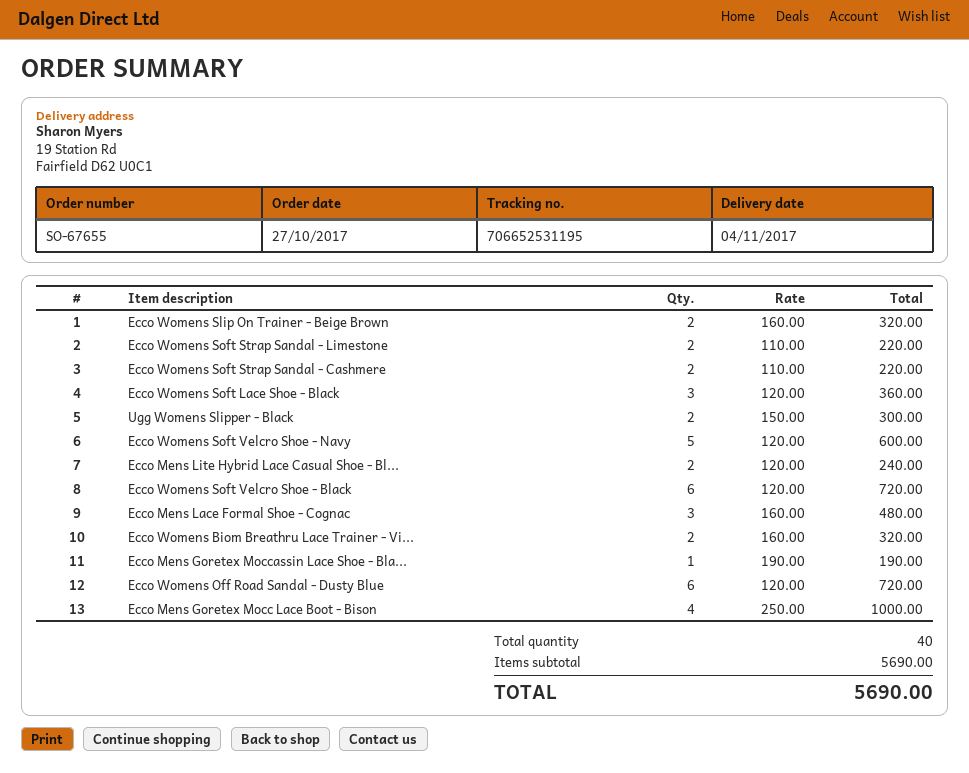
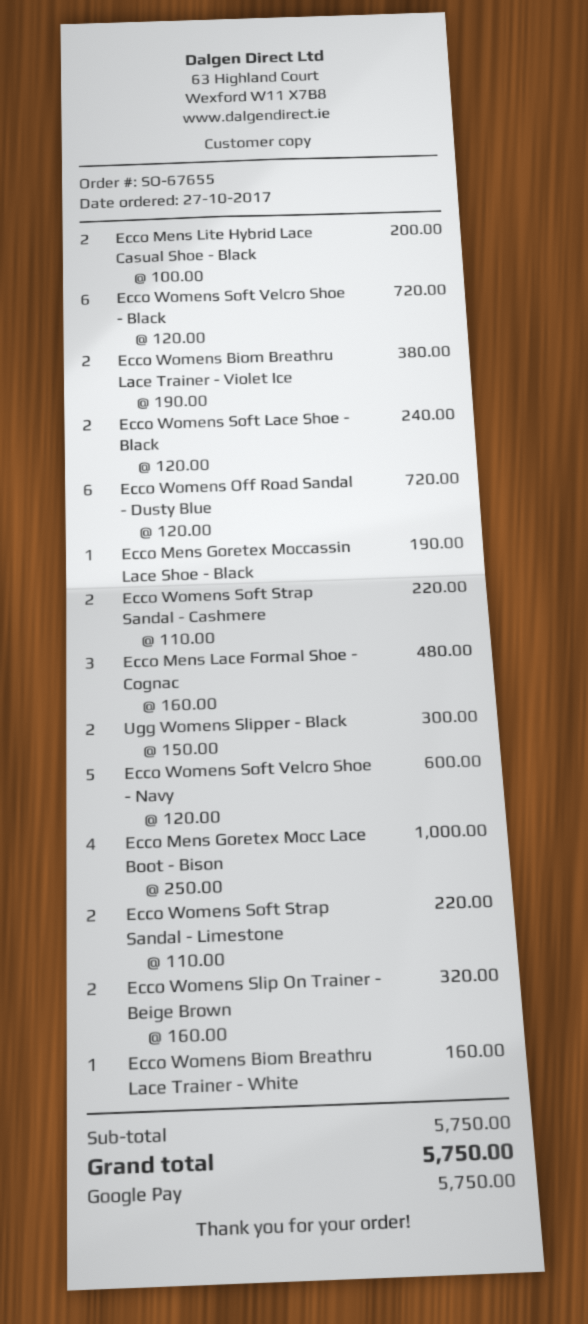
Ecco Womens Soft Lace Shoe - Black: 3 x 120.00 = 360.00 -> 2 x 120.00 = 240.00
Ecco Mens Lite Hybrid Lace Casual Shoe - Bl...: 2 x 120.00 = 240.00 -> 2 x 100.00 = 200.00
Ecco Womens Biom Breathru Lace Trainer - Vi...: 2 x 160.00 = 320.00 -> 2 x 190.00 = 380.00
Ecco Womens Biom Breathru Lace Trainer - White: none -> 1 x 160.00 = 160.00
subtotal: 5690.00 -> 5750.00
total: 5690.00 -> 5750.00

